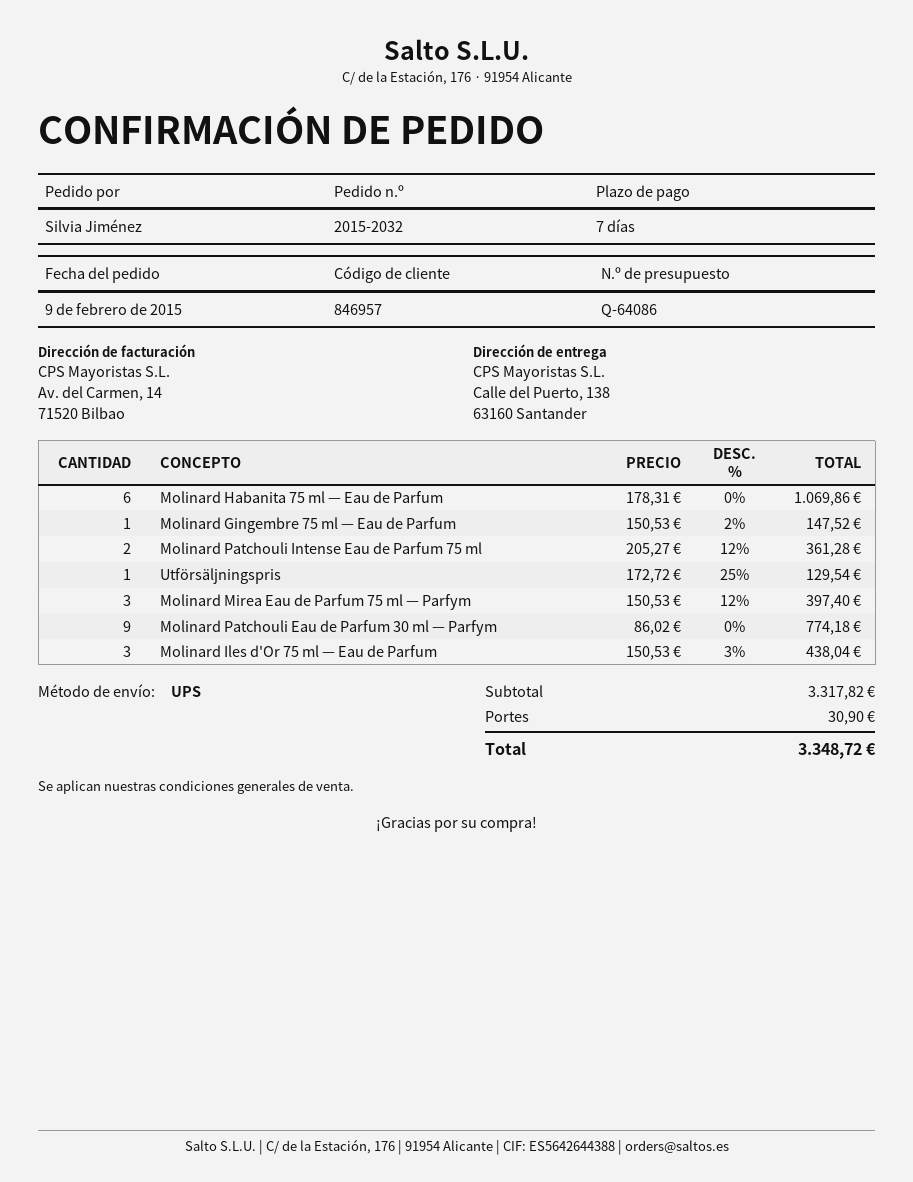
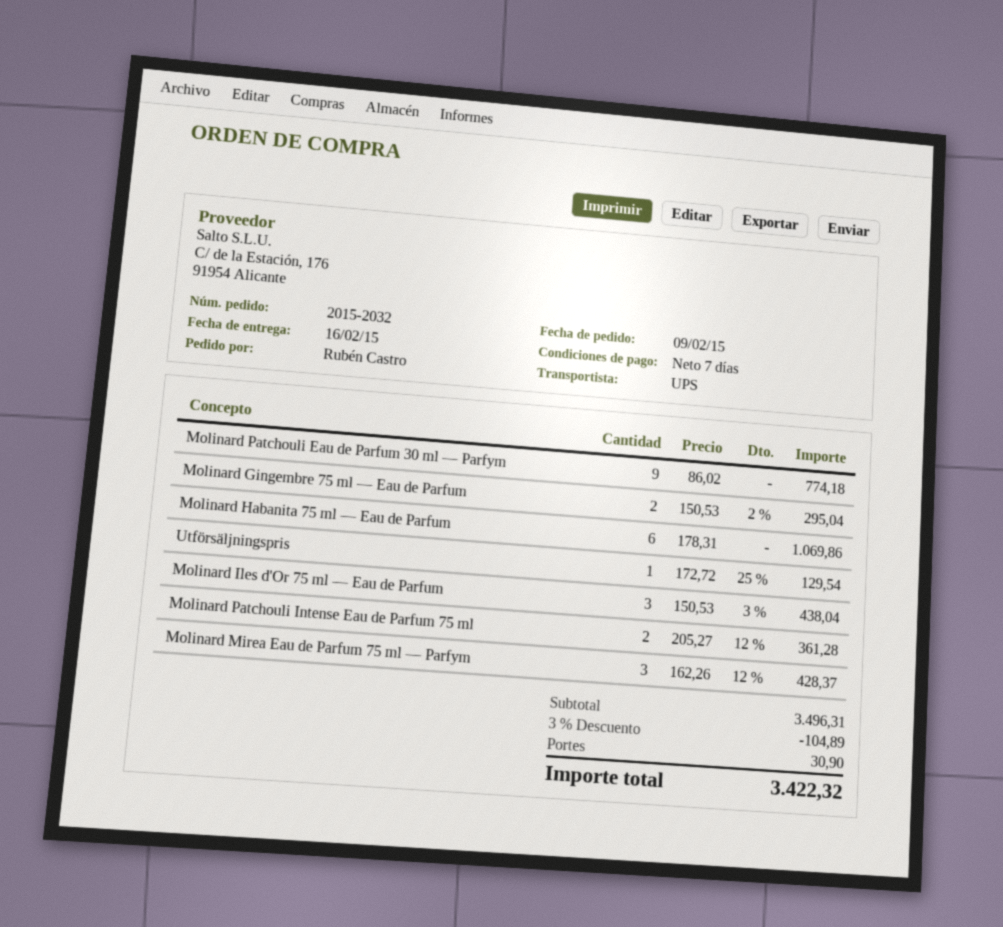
ordered by: Silvia Jiménez -> Rubén Castro
Molinard Gingembre 75 ml — Eau de Parfum: 1 x 150.53 - 2% = 147.52 -> 2 x 150.53 - 2% = 295.04
Molinard Mirea Eau de Parfum 75 ml — Parfym: 3 x 150.53 - 12% = 397.40 -> 3 x 162.26 - 12% = 428.37
subtotal: 3317.82 -> 3496.31
discount: none -> 3% = 104.89
total: 3348.72 -> 3422.32

